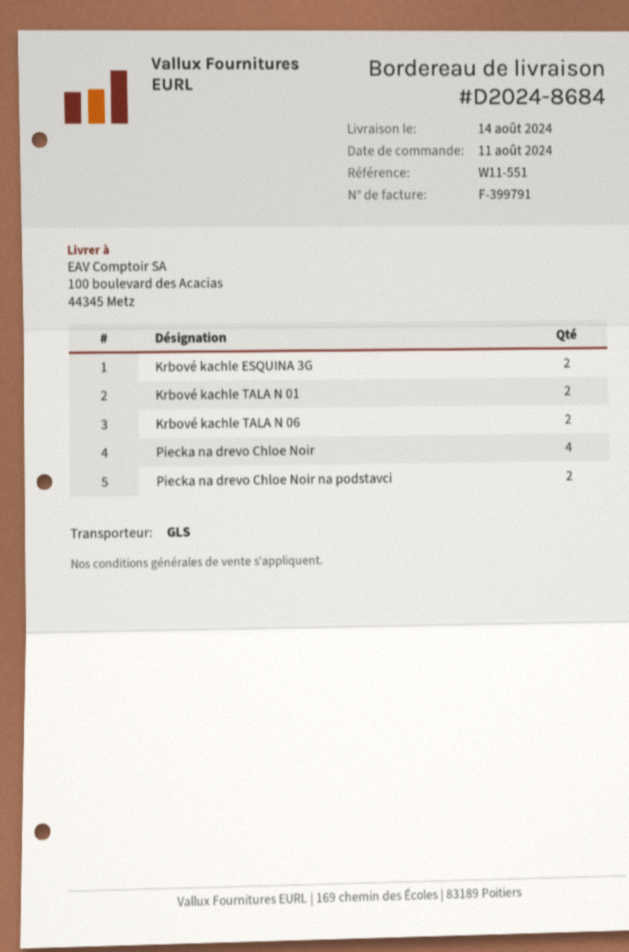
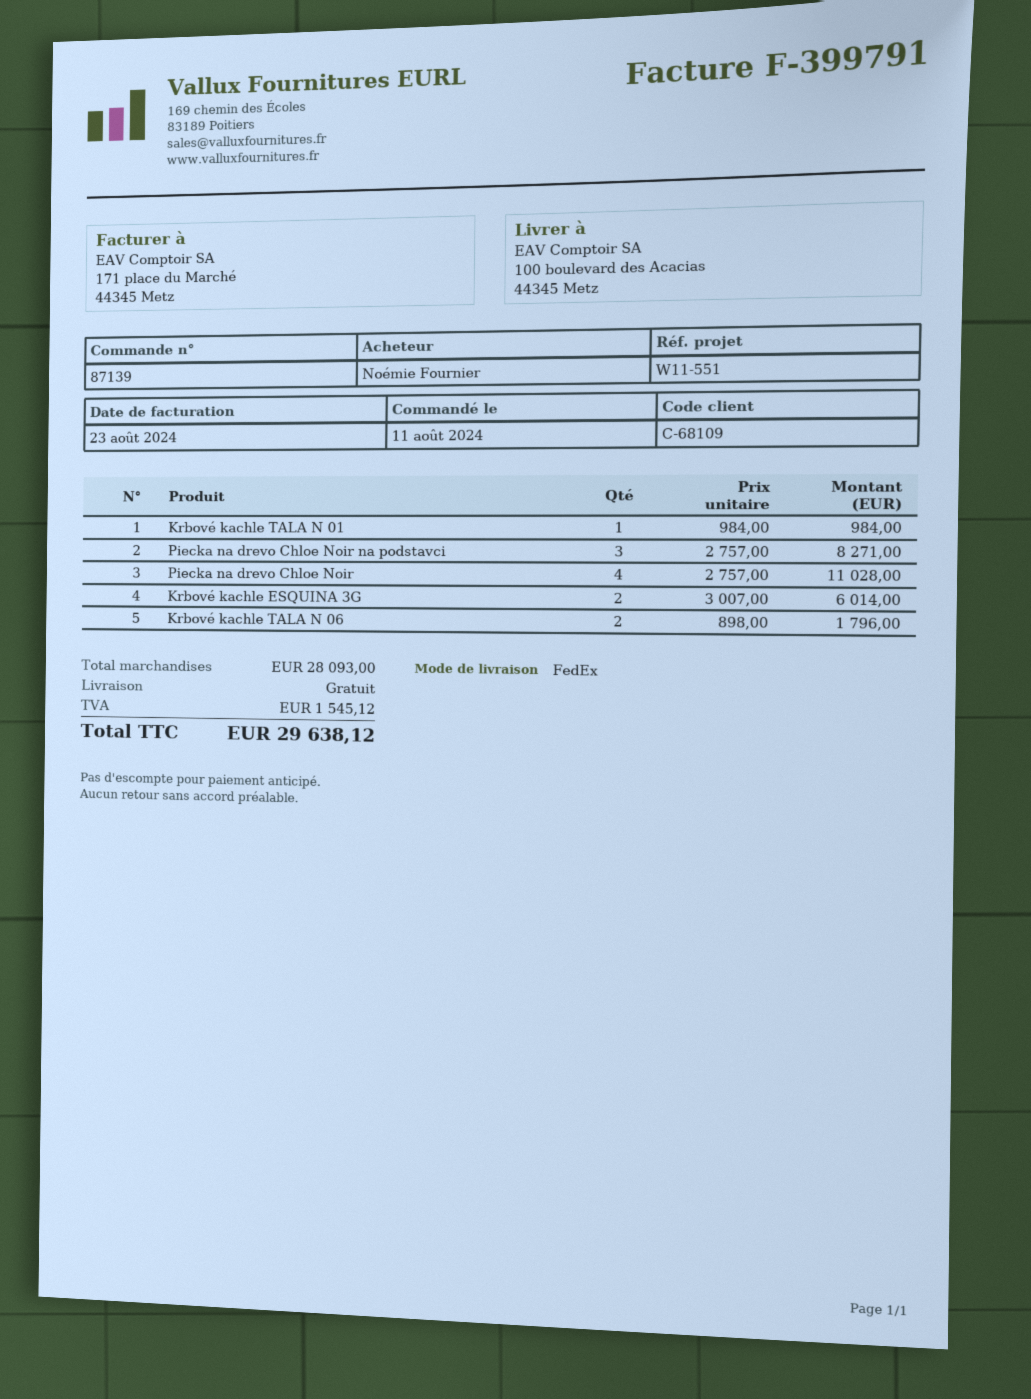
shipping method: GLS -> FedEx
Krbové kachle TALA N 01: 2 -> 1
Piecka na drevo Chloe Noir na podstavci: 2 -> 3

